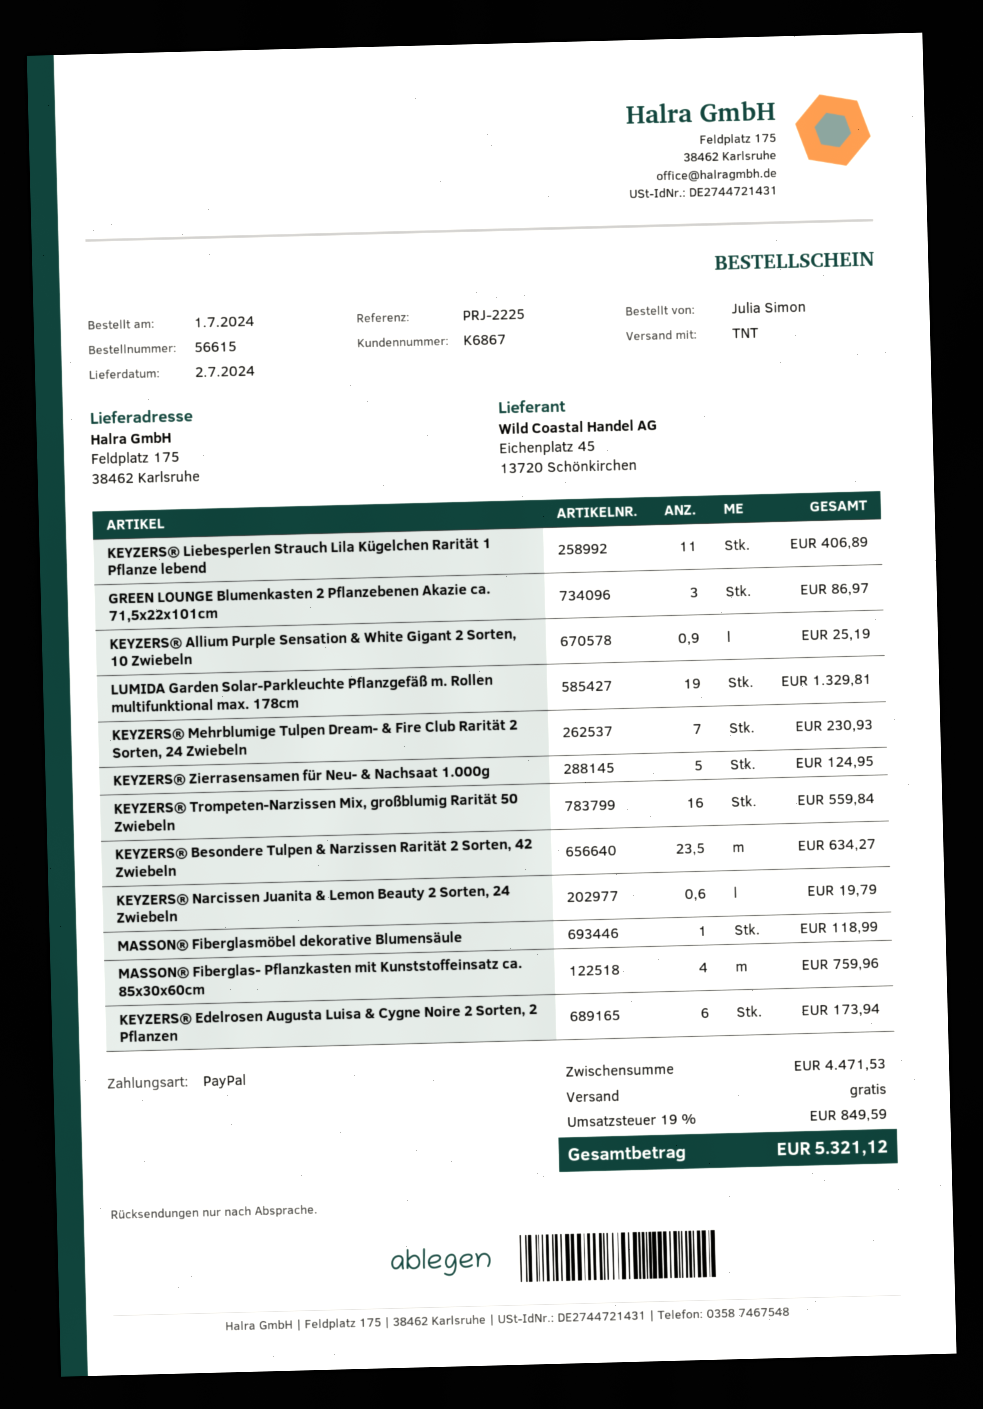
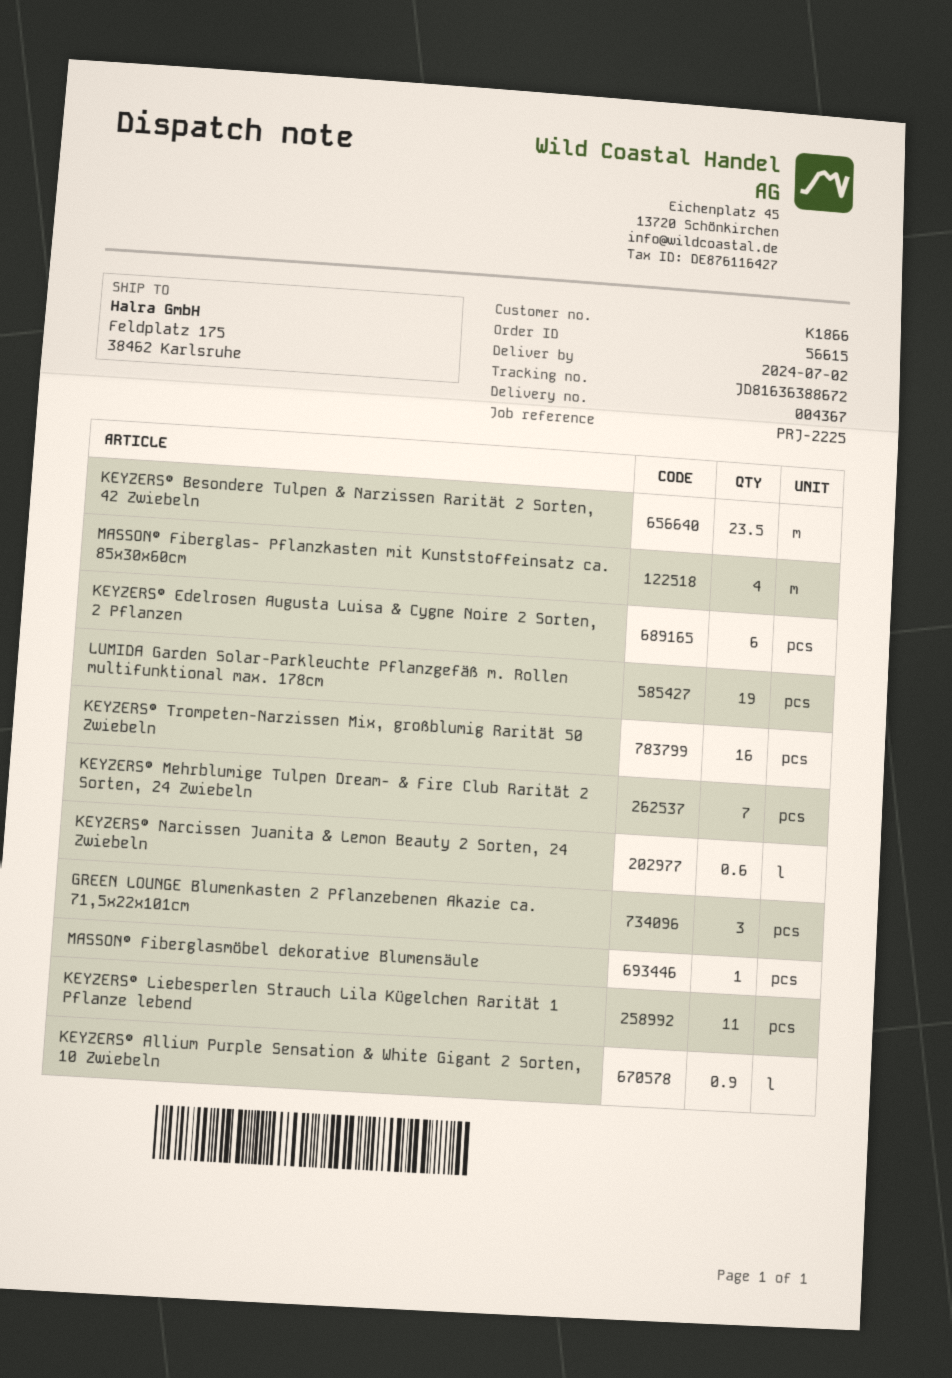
customer number: K6867 -> K1866
KEYZERS® Zierrasensamen für Neu- & Nachsaat 1.000g: 5 -> none

